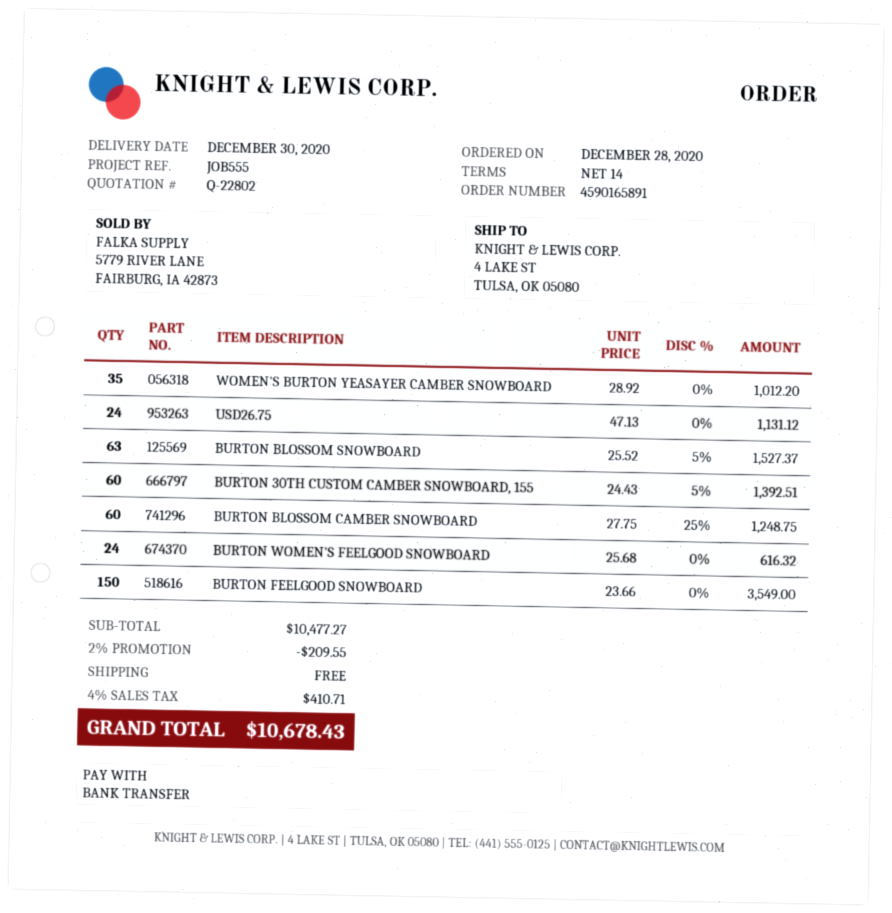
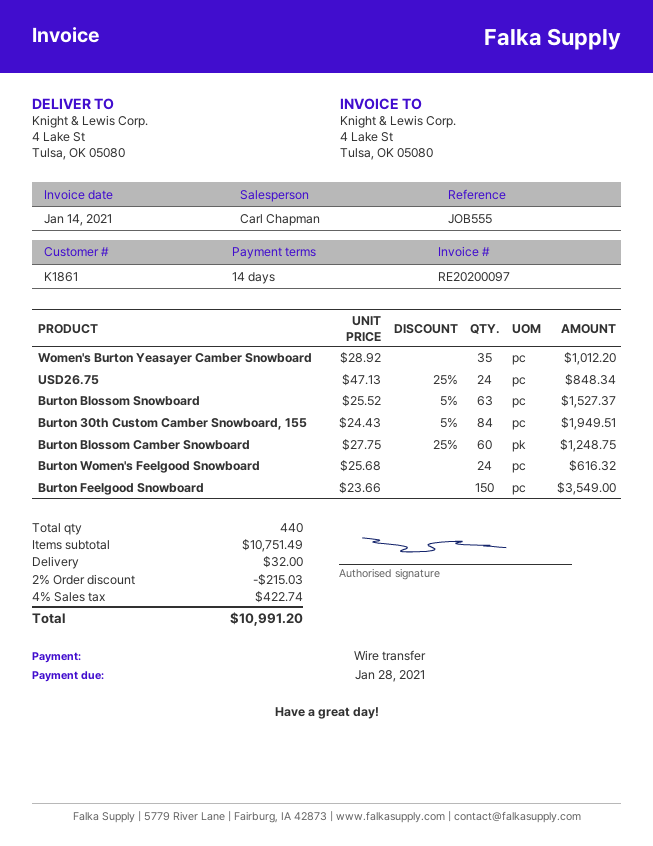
USD26.75: 24 x 47.13 = 1131.12 -> 24 x 47.13 - 25% = 848.34
BURTON 30TH CUSTOM CAMBER SNOWBOARD, 155: 60 x 24.43 - 5% = 1392.51 -> 84 x 24.43 - 5% = 1949.51
subtotal: 10477.27 -> 10751.49
discount: 2% = 209.55 -> 2% = 215.03
shipping: 0.00 -> 32.00
tax: 4% = 410.71 -> 4% = 422.74
total: 10678.43 -> 10991.20

